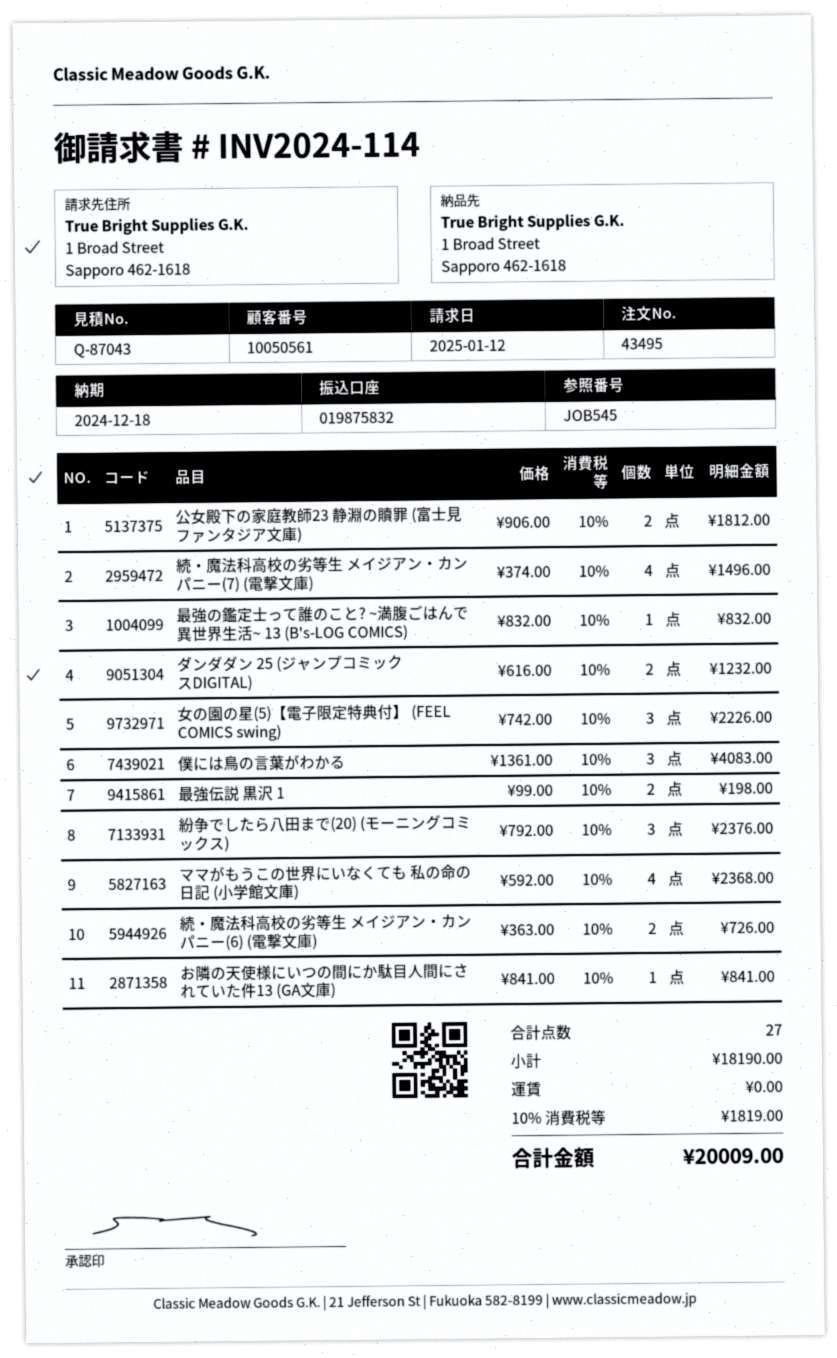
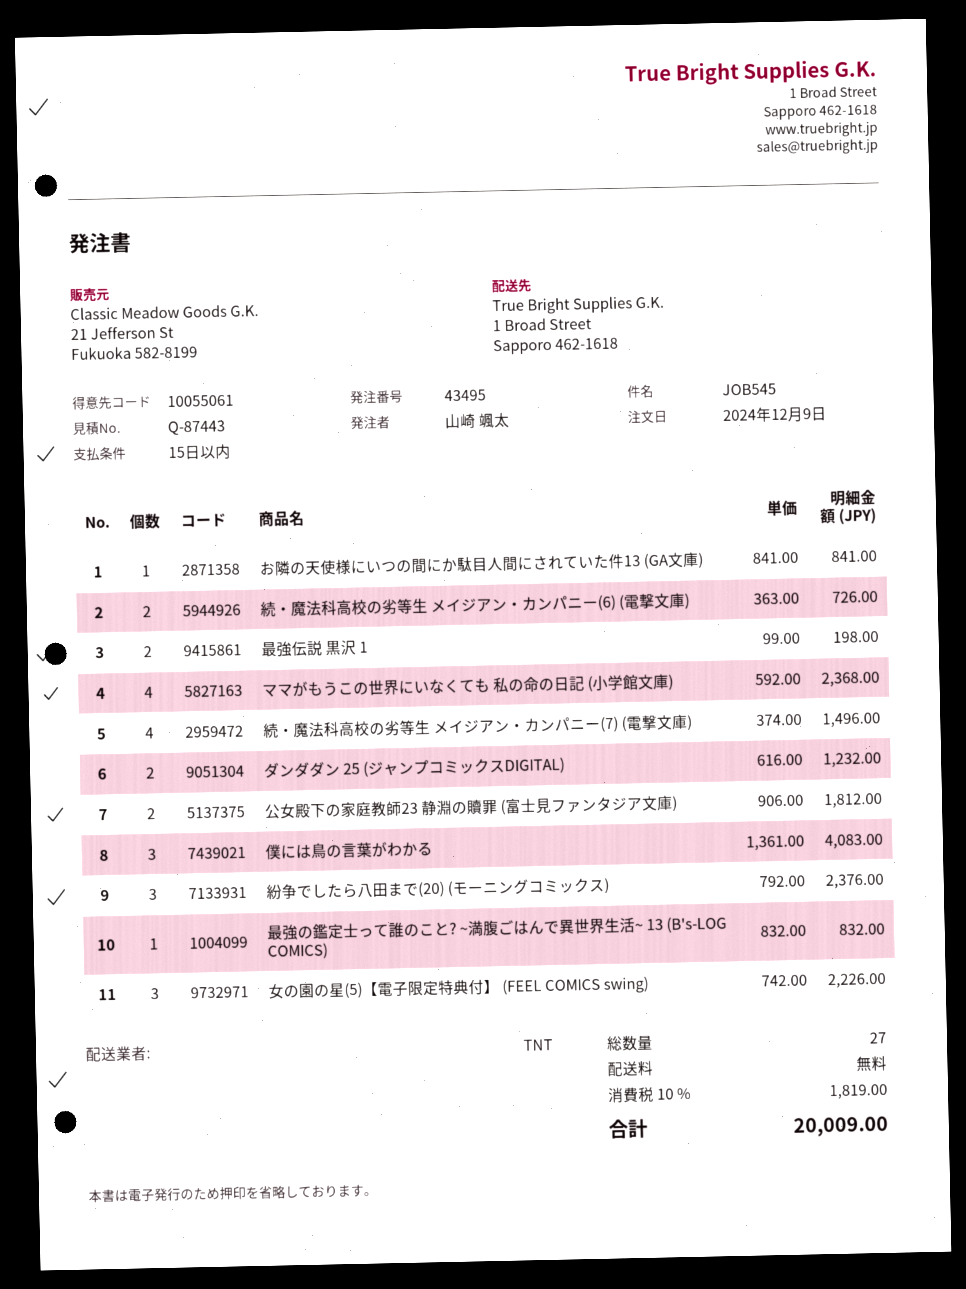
quote number: Q-87043 -> Q-87443
customer number: 10050561 -> 10055061

